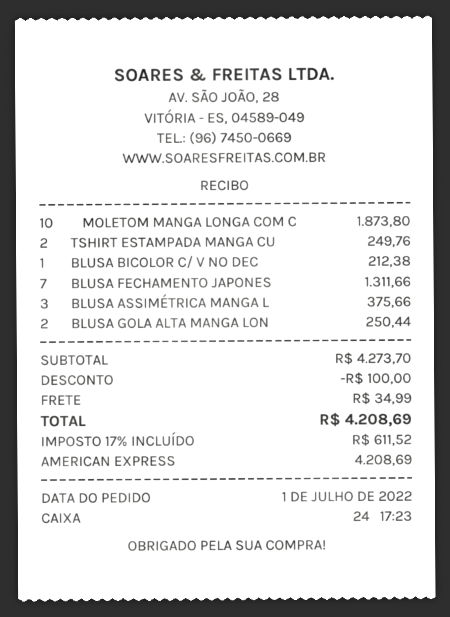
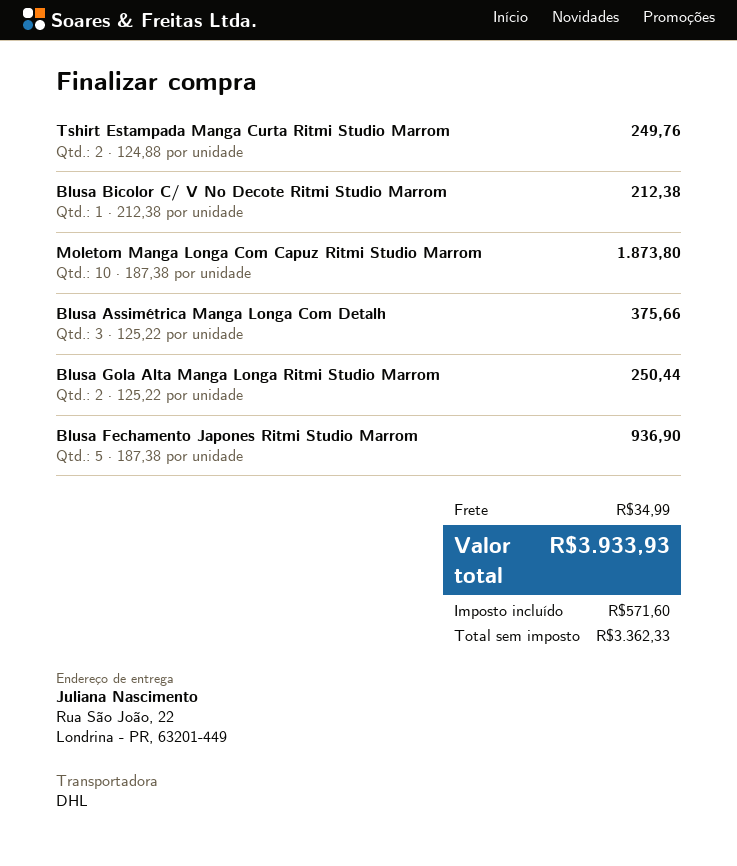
BLUSA FECHAMENTO JAPONES: 7 for 1311.66 -> 5 for 936.90
discount: 100.00 -> none
tax: 611.52 -> 571.60
total: 4208.69 -> 3933.93

